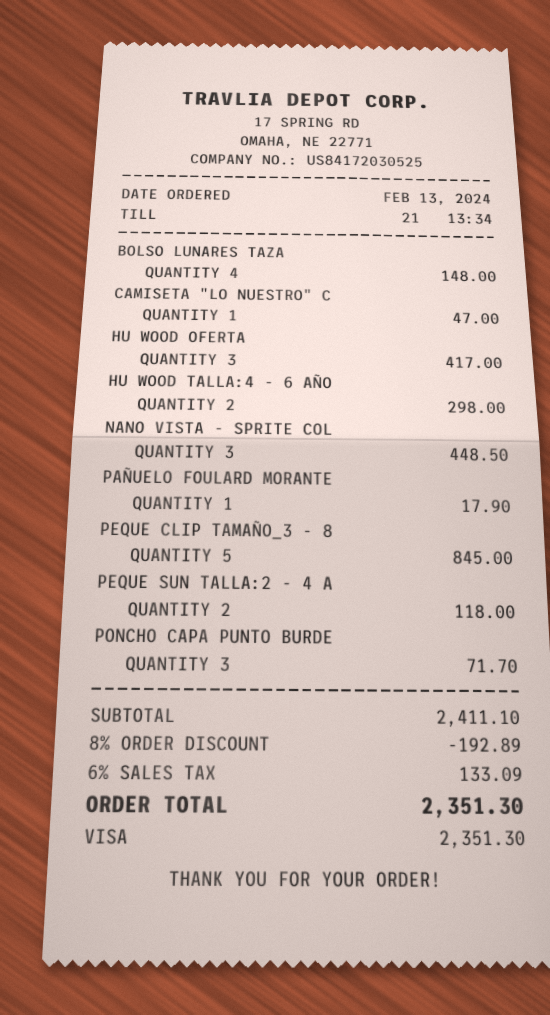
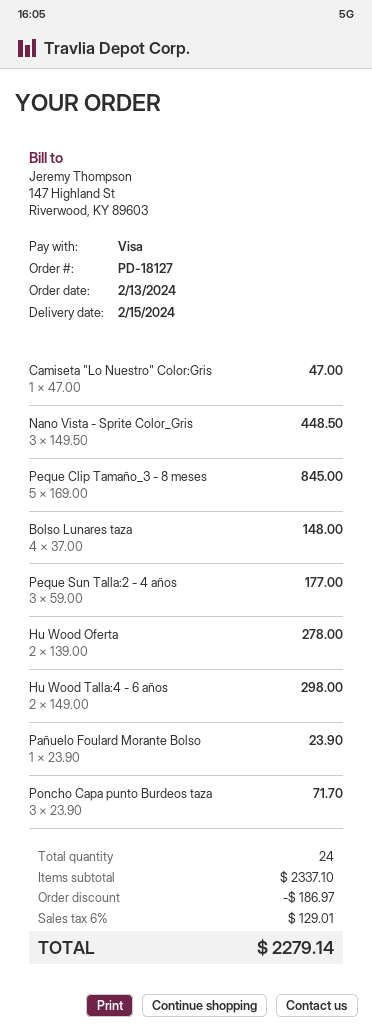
HU WOOD OFERTA: 3 for 417.00 -> 2 for 278.00
PAÑUELO FOULARD MORANTE: 1 for 17.90 -> 1 for 23.90
PEQUE SUN TALLA:2 - 4 A: 2 for 118.00 -> 3 for 177.00
subtotal: 2411.10 -> 2337.10
discount: 192.89 -> 186.97
tax: 6% = 133.09 -> 6% = 129.01
total: 2351.30 -> 2279.14

